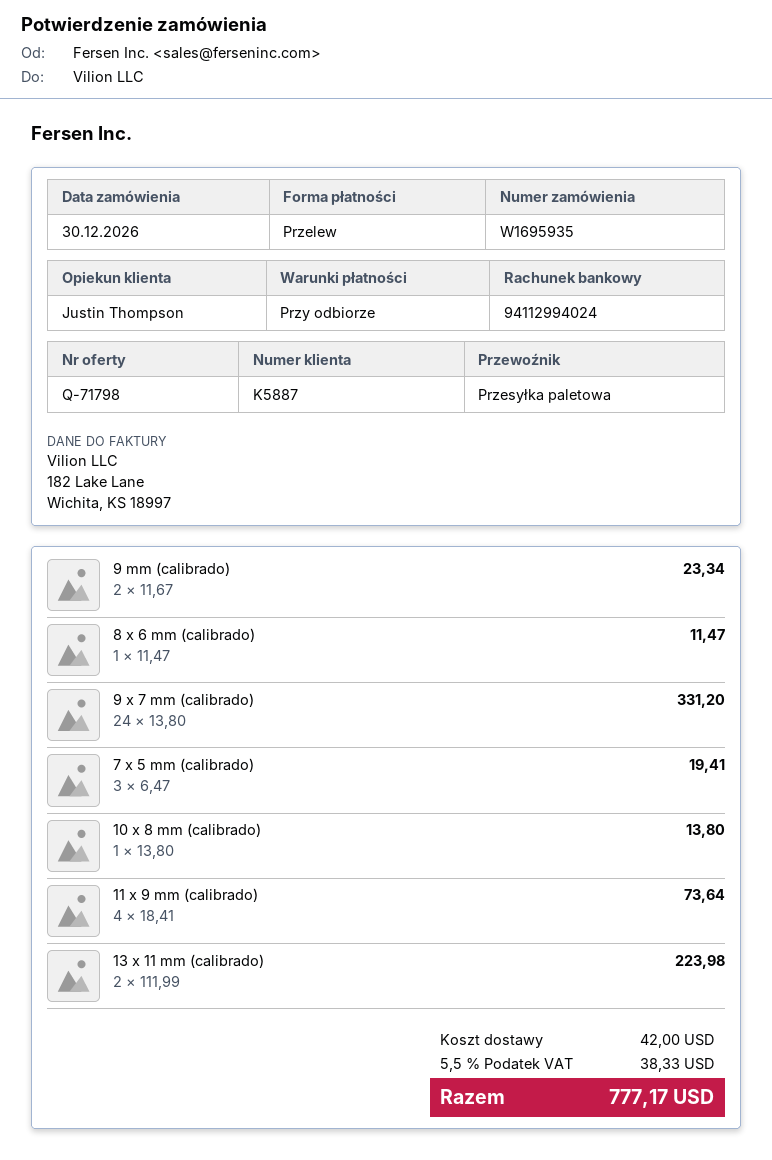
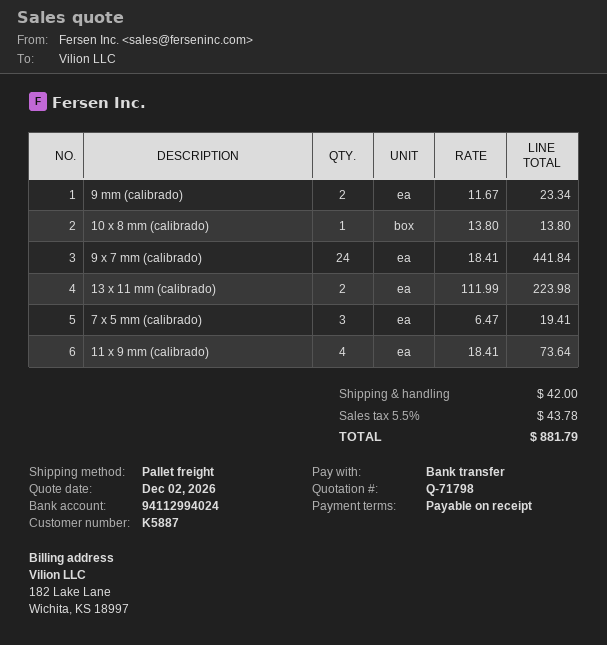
8 x 6 mm (calibrado): 1 x 11.47 = 11.47 -> none
9 x 7 mm (calibrado): 24 x 13.80 = 331.20 -> 24 x 18.41 = 441.84
tax: 5.5% = 38.33 -> 5.5% = 43.78
total: 777.17 -> 881.79

